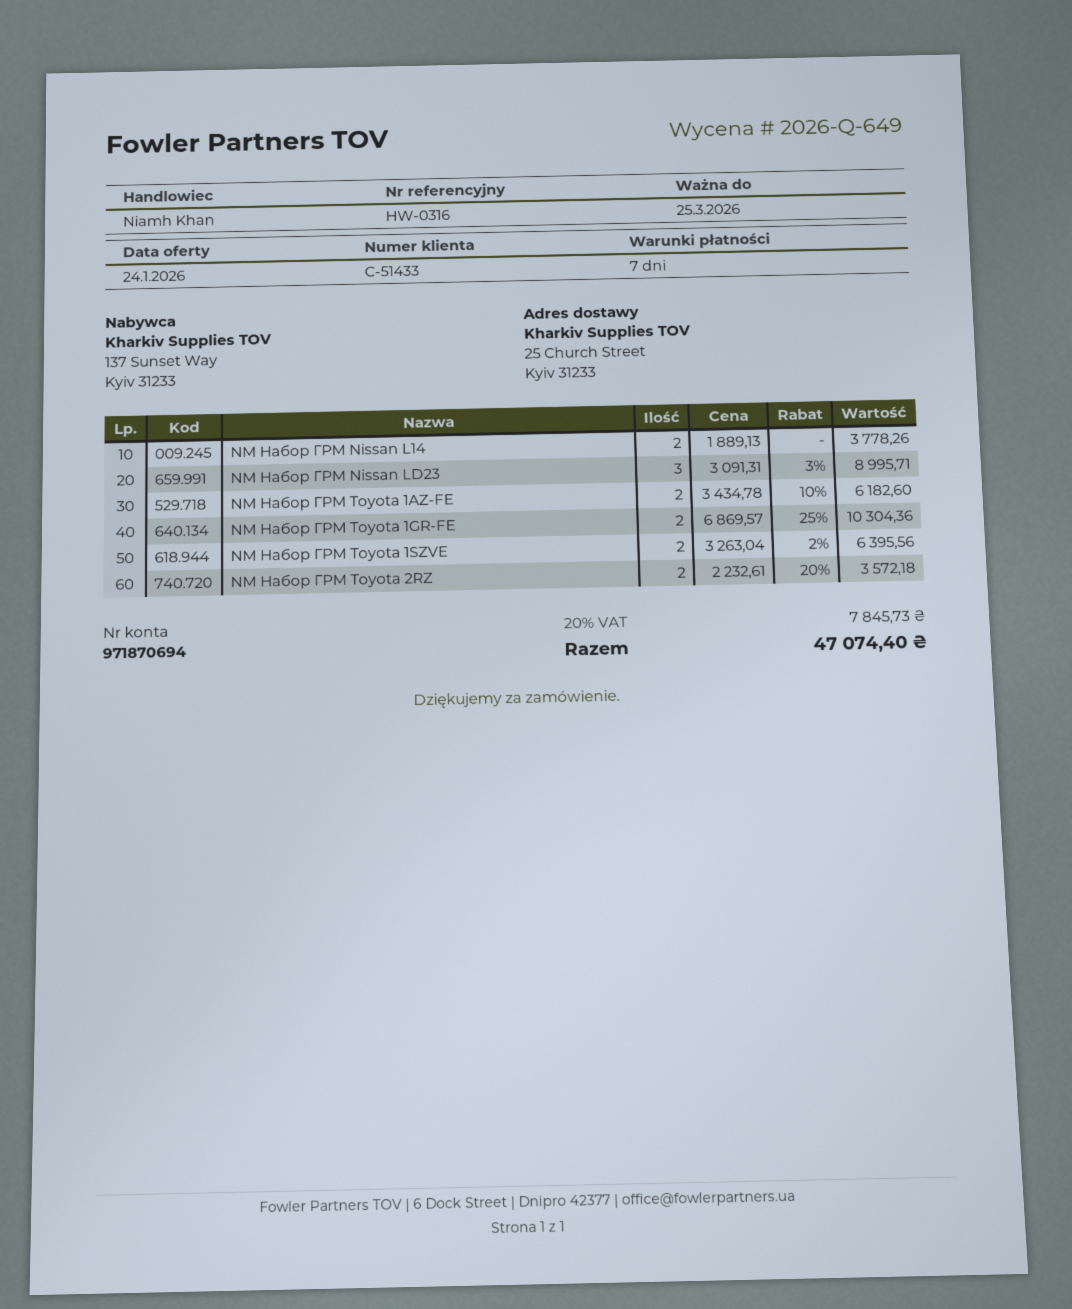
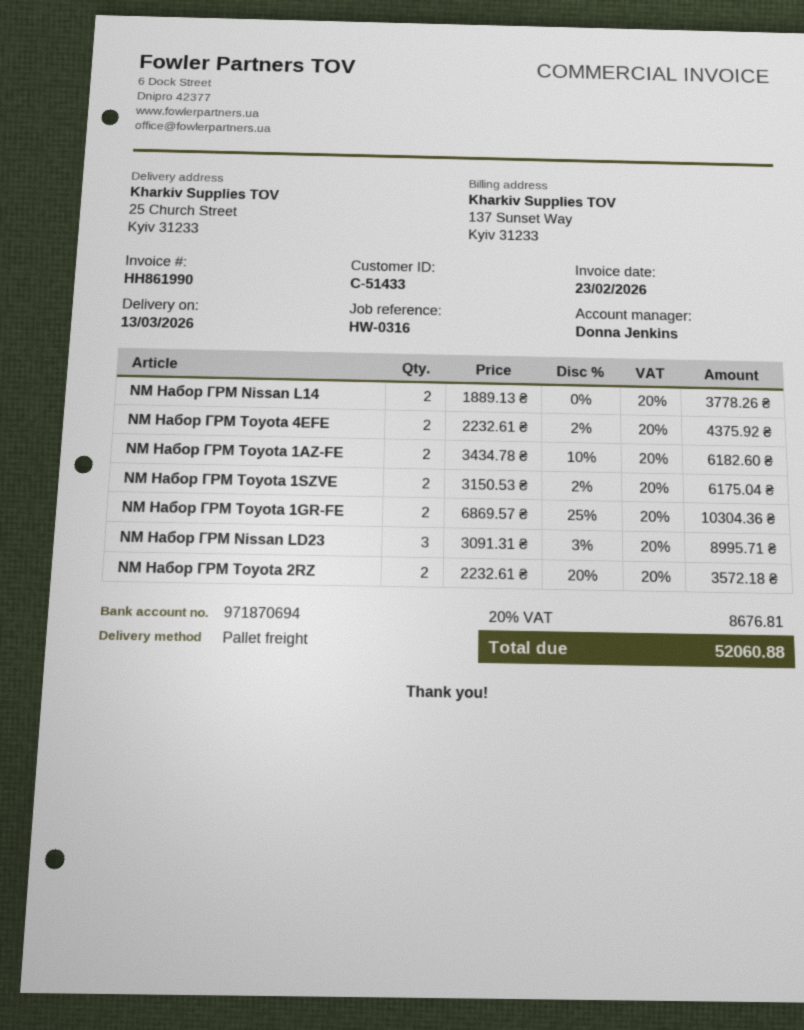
sales rep: Niamh Khan -> Donna Jenkins
NM Набор ГРМ Toyota 1SZVE: 2 x 3263.04 - 2% = 6395.56 -> 2 x 3150.53 - 2% = 6175.04
NM Набор ГРМ Toyota 4EFE: none -> 2 x 2232.61 - 2% = 4375.92
tax: 20% = 7845.73 -> 20% = 8676.81
total: 47074.40 -> 52060.88

